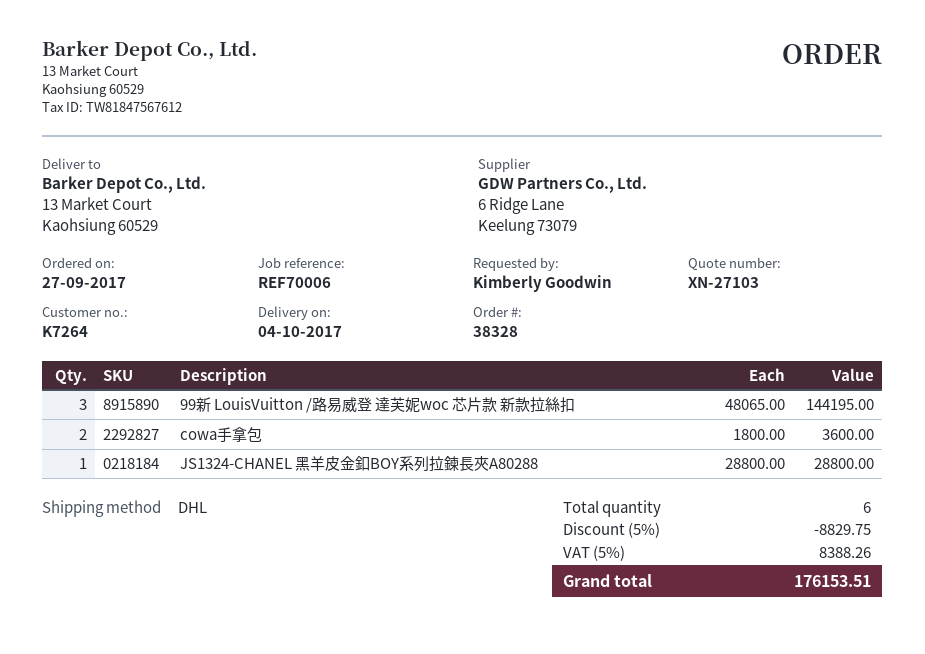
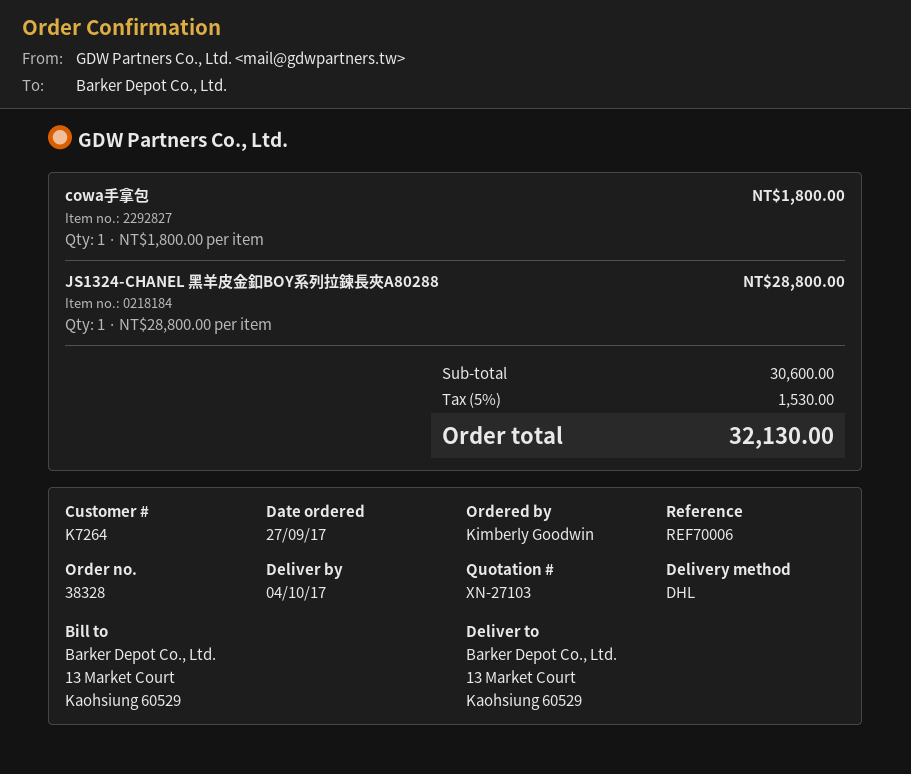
99新 LouisVuitton /路易威登 達芙妮woc 芯片款 新款拉絲扣: 3 x 48065.00 = 144195.00 -> none
cowa手拿包: 2 x 1800.00 = 3600.00 -> 1 x 1800.00 = 1800.00
discount: 5% = 8829.75 -> none
tax: 5% = 8388.26 -> 5% = 1530.00
total: 176153.51 -> 32130.00

